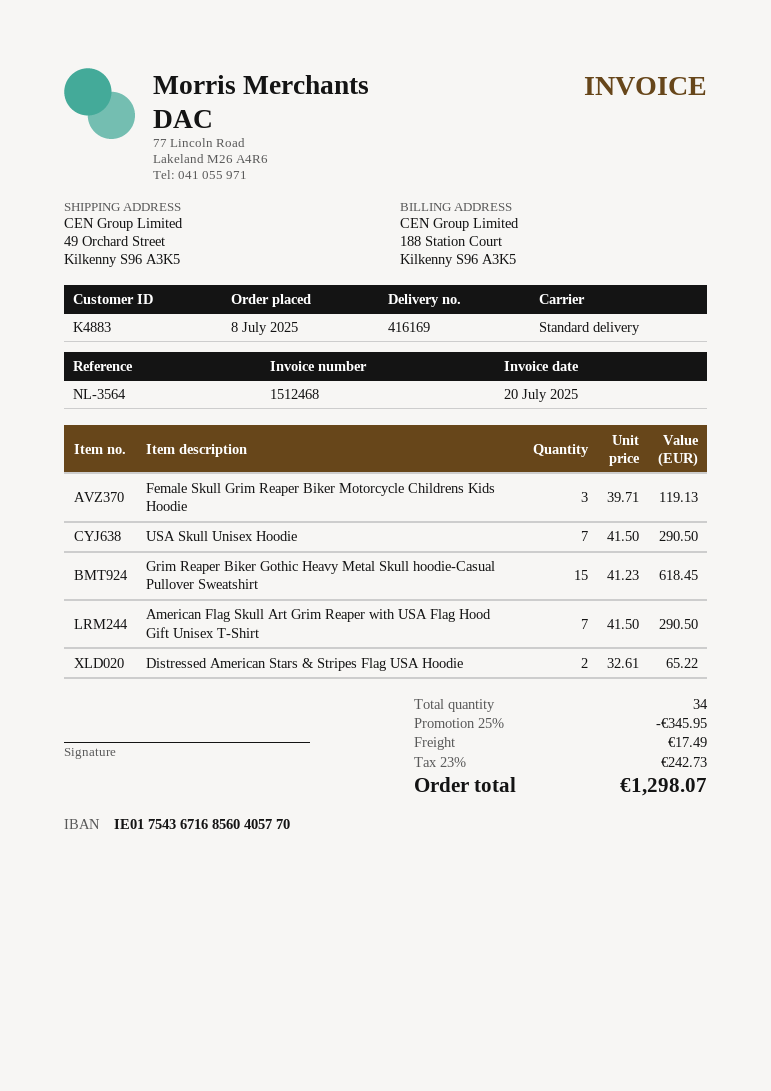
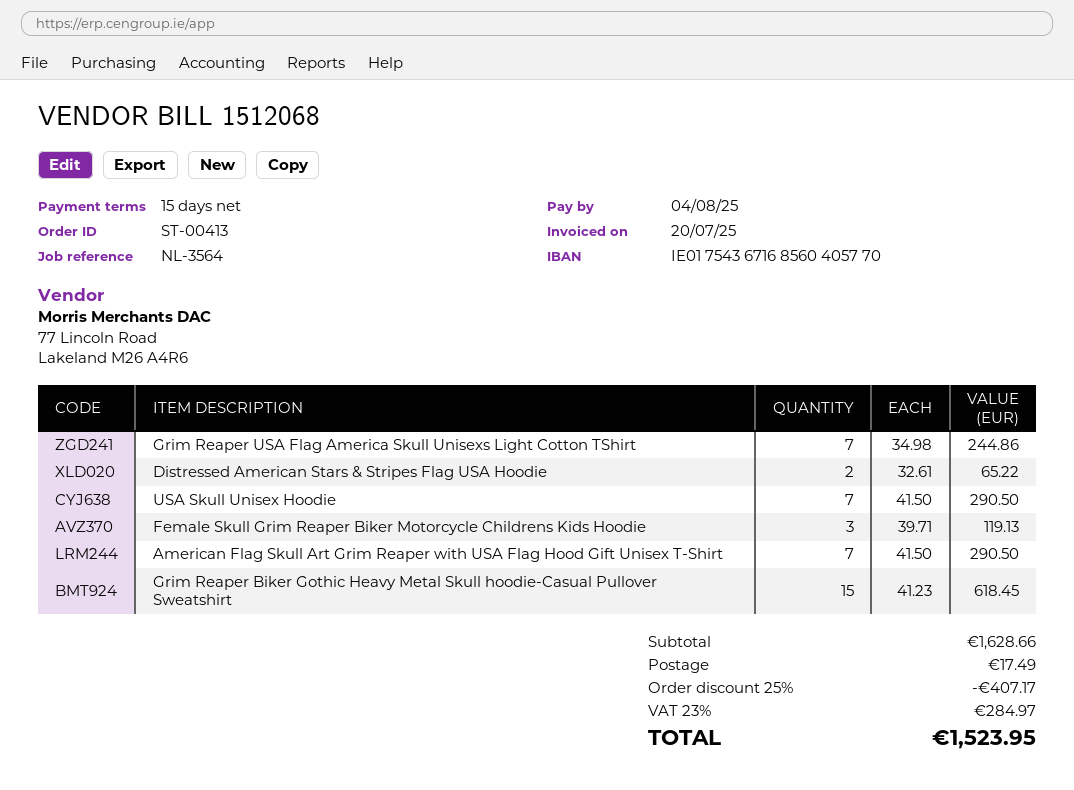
invoice number: 1512468 -> 1512068
Grim Reaper USA Flag America Skull Unisexs Light Cotton TShirt: none -> 7 x 34.98 = 244.86
discount: 25% = 345.95 -> 25% = 407.17
tax: 23% = 242.73 -> 23% = 284.97
total: 1298.07 -> 1523.95

